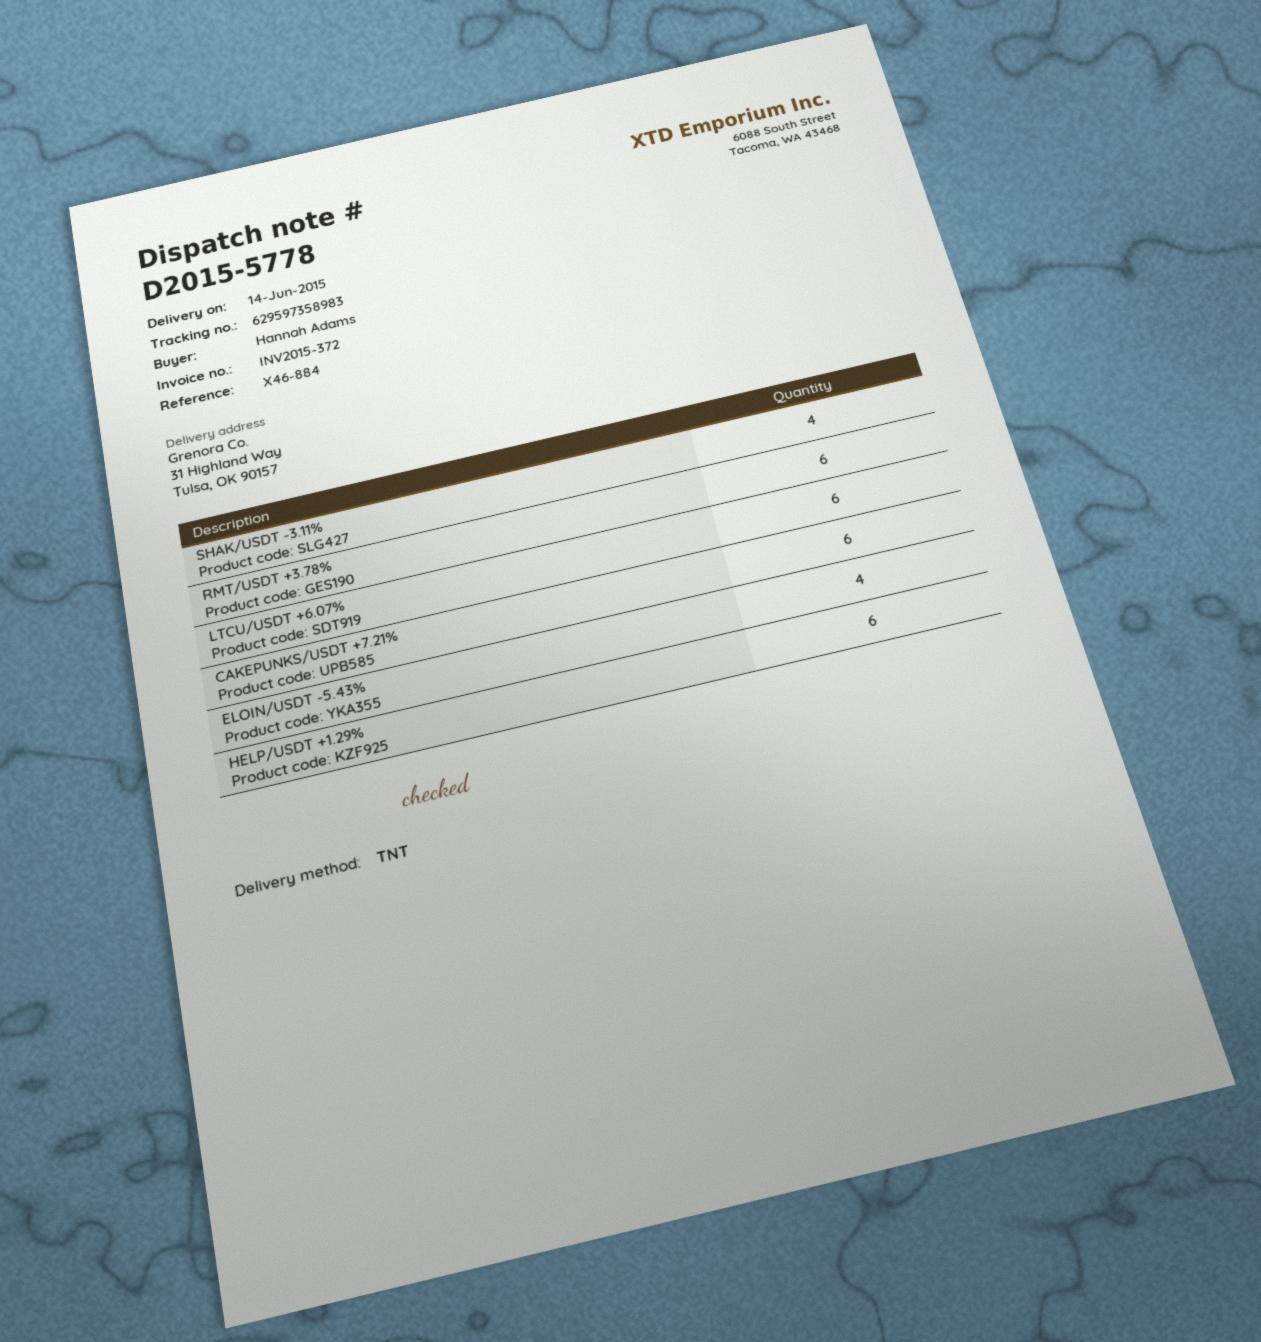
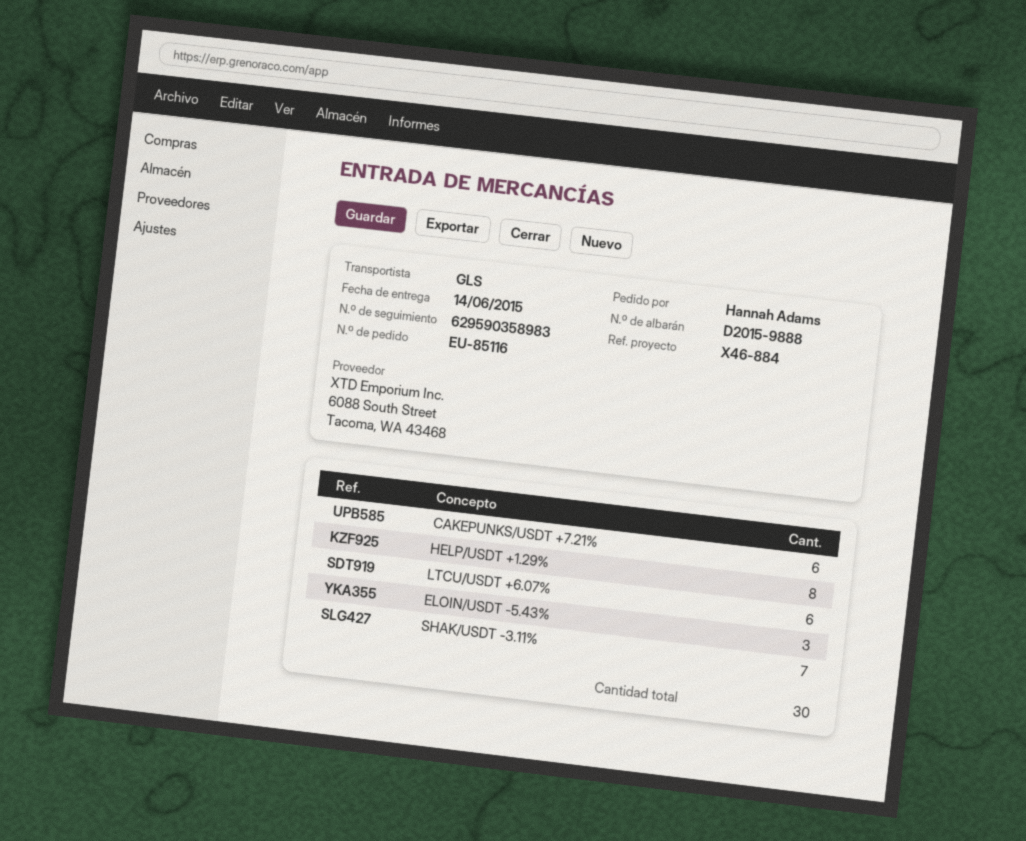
delivery note number: D2015-5778 -> D2015-9888
shipping method: TNT -> GLS
tracking number: 629597358983 -> 629590358983
SHAK/USDT -3.11%: 4 -> 7
RMT/USDT +3.78%: 6 -> none
ELOIN/USDT -5.43%: 4 -> 3
HELP/USDT +1.29%: 6 -> 8

